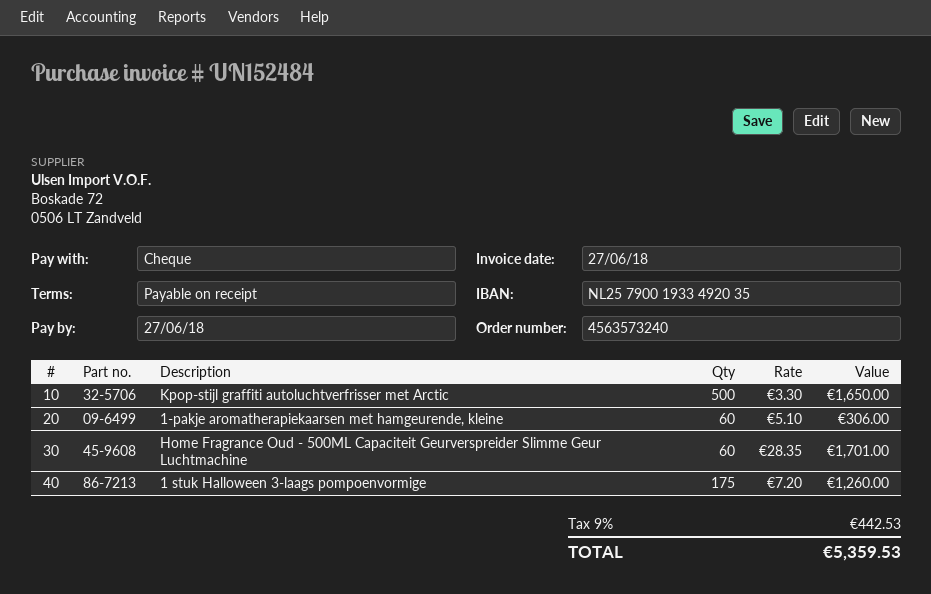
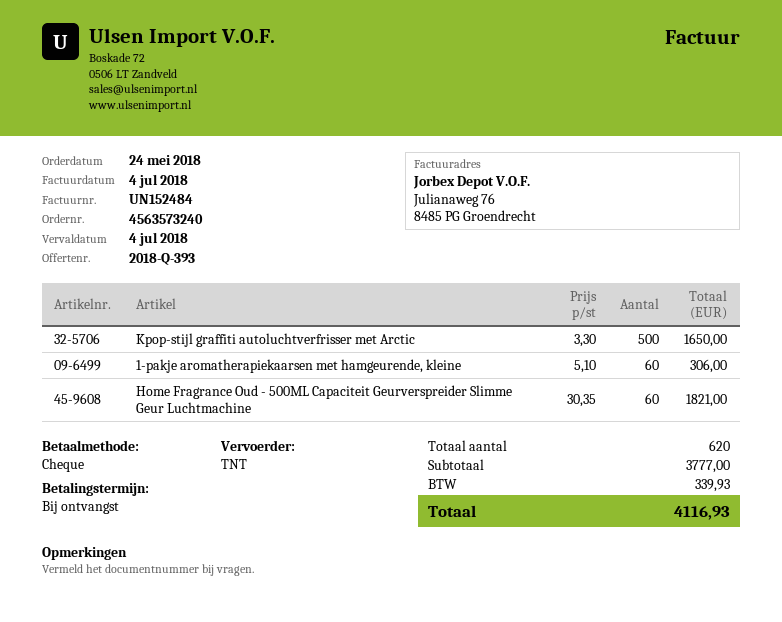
invoice date: 2018-06-27 -> 2018-07-04
due date: 2018-06-27 -> 2018-07-04
Home Fragrance Oud - 500ML Capaciteit Geurverspreider Slimme Geur Luchtmachine: 60 x 28.35 = 1701.00 -> 60 x 30.35 = 1821.00
1 stuk Halloween 3-laags pompoenvormige: 175 x 7.20 = 1260.00 -> none
tax: 442.53 -> 339.93
total: 5359.53 -> 4116.93

